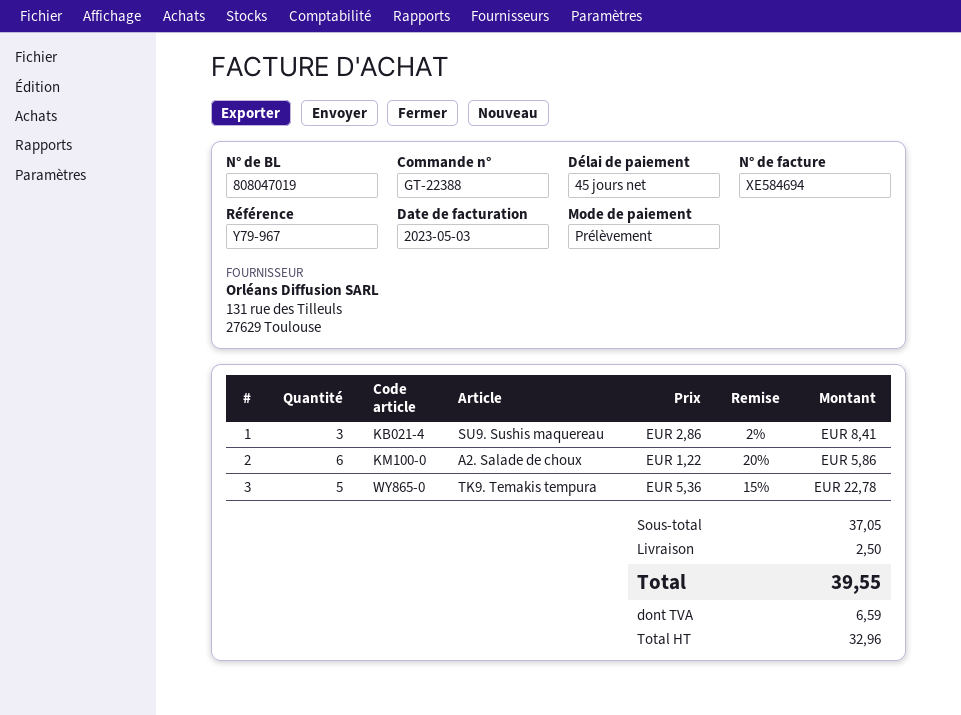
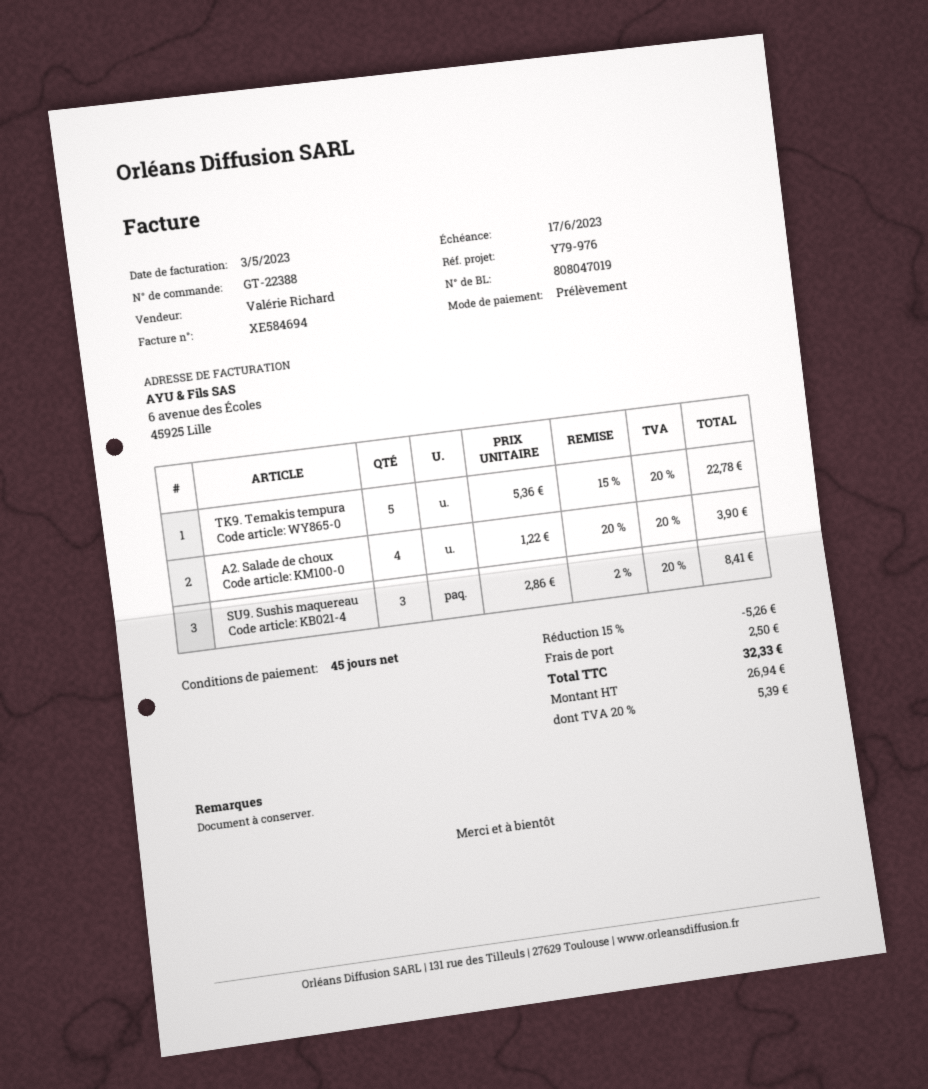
reference: Y79-967 -> Y79-976
A2. Salade de choux: 6 x 1.22 - 20% = 5.86 -> 4 x 1.22 - 20% = 3.90
discount: none -> 15% = 5.26
net: 32.96 -> 26.94
tax: 6.59 -> 5.39
total: 39.55 -> 32.33

